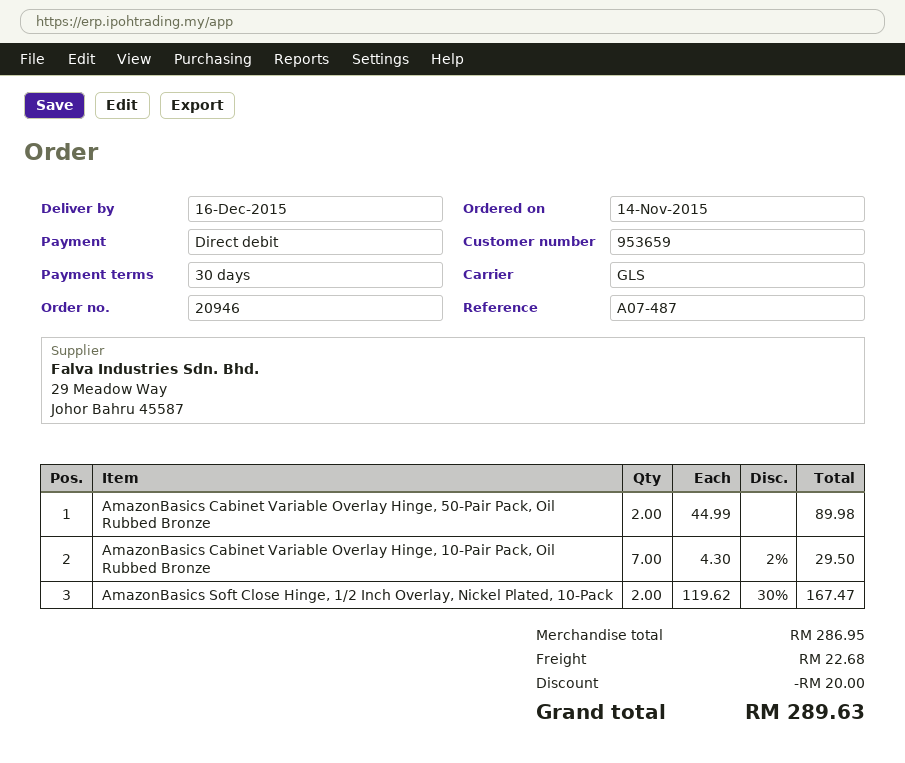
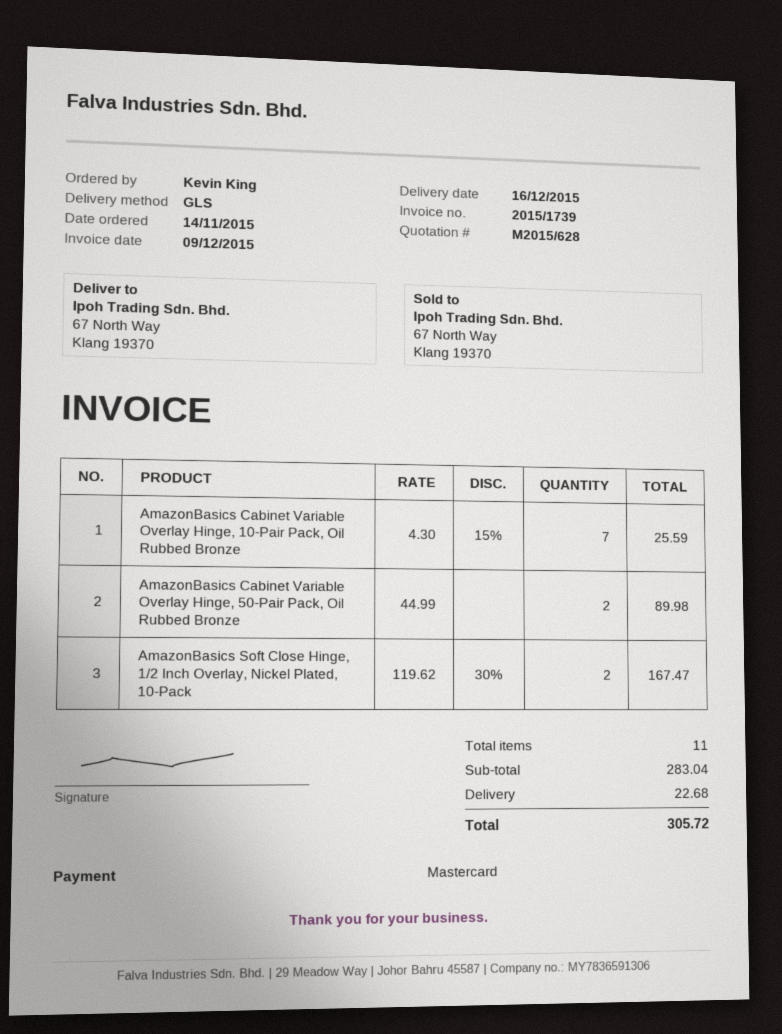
payment method: direct debit -> Mastercard
AmazonBasics Cabinet Variable Overlay Hinge, 10-Pair Pack, Oil Rubbed Bronze: 7 x 4.30 - 2% = 29.50 -> 7 x 4.30 - 15% = 25.59
subtotal: 286.95 -> 283.04
discount: 20.00 -> none
total: 289.63 -> 305.72

